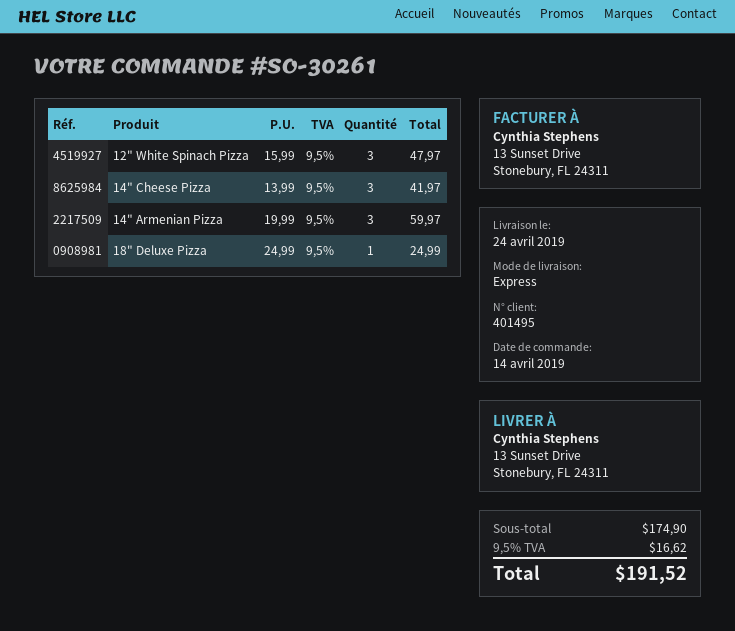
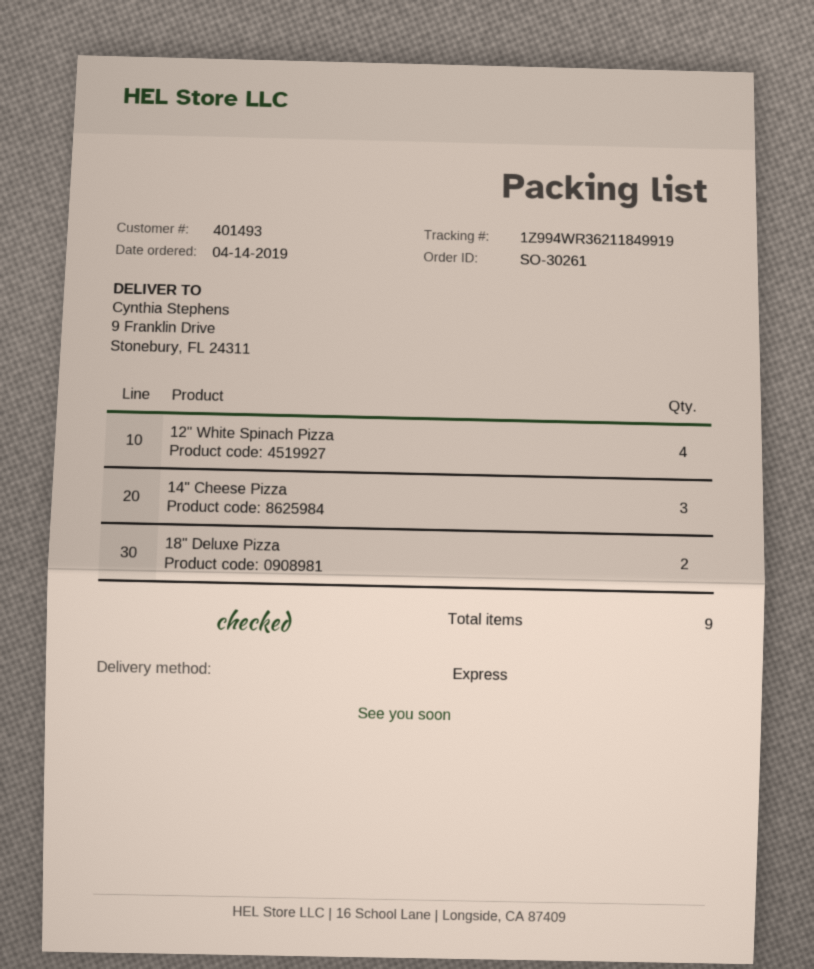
customer number: 401495 -> 401493
ship to: 13 Sunset Drive, Stonebury, FL 24311 -> 9 Franklin Drive, Stonebury, FL 24311
12" White Spinach Pizza: 3 -> 4
14" Armenian Pizza: 3 -> none
18" Deluxe Pizza: 1 -> 2

